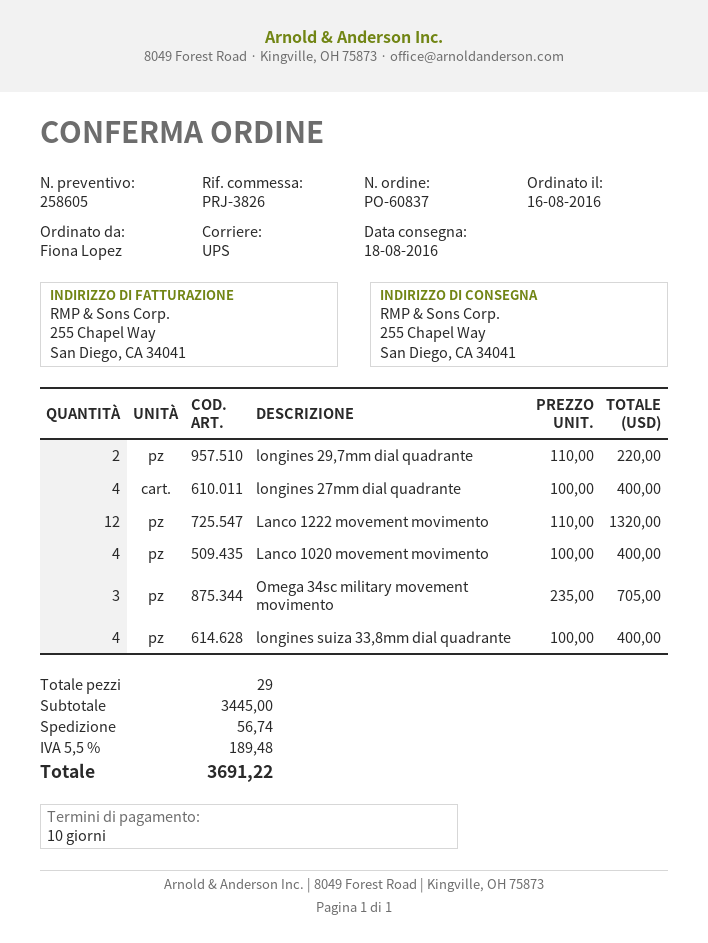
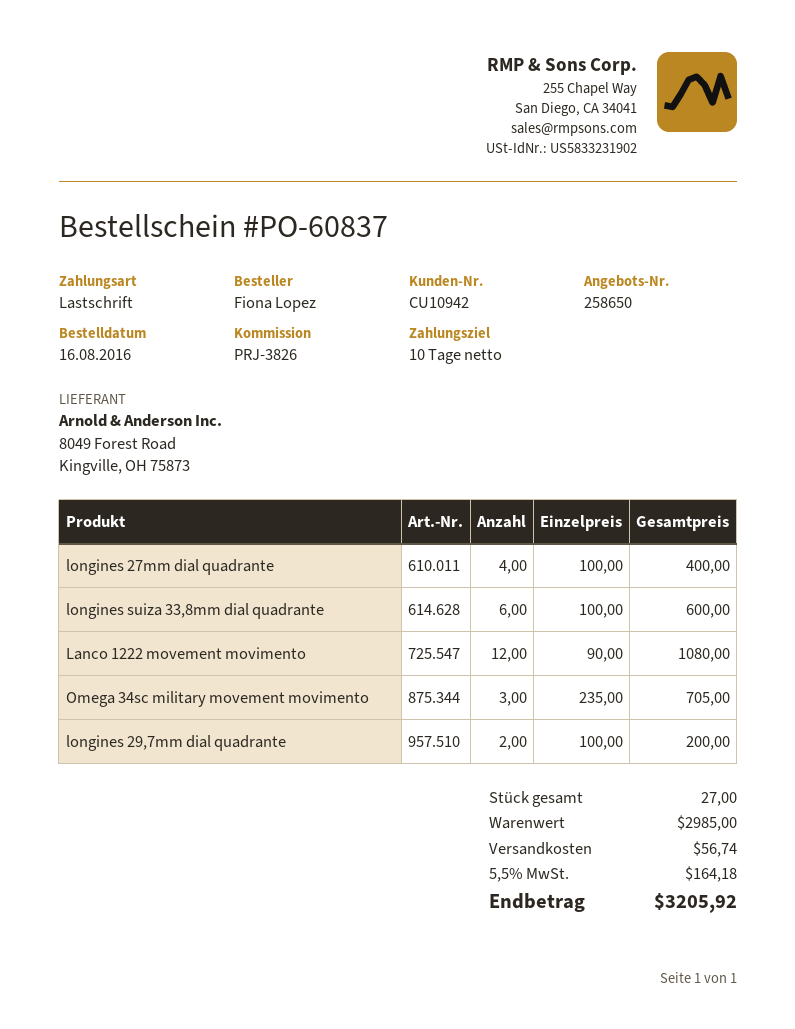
quote number: 258605 -> 258650
longines 29,7mm dial quadrante: 2 x 110.00 = 220.00 -> 2 x 100.00 = 200.00
Lanco 1222 movement movimento: 12 x 110.00 = 1320.00 -> 12 x 90.00 = 1080.00
Lanco 1020 movement movimento: 4 x 100.00 = 400.00 -> none
longines suiza 33,8mm dial quadrante: 4 x 100.00 = 400.00 -> 6 x 100.00 = 600.00
total quantity: 29 -> 27
subtotal: 3445.00 -> 2985.00
tax: 5.5% = 189.48 -> 5.5% = 164.18
total: 3691.22 -> 3205.92

